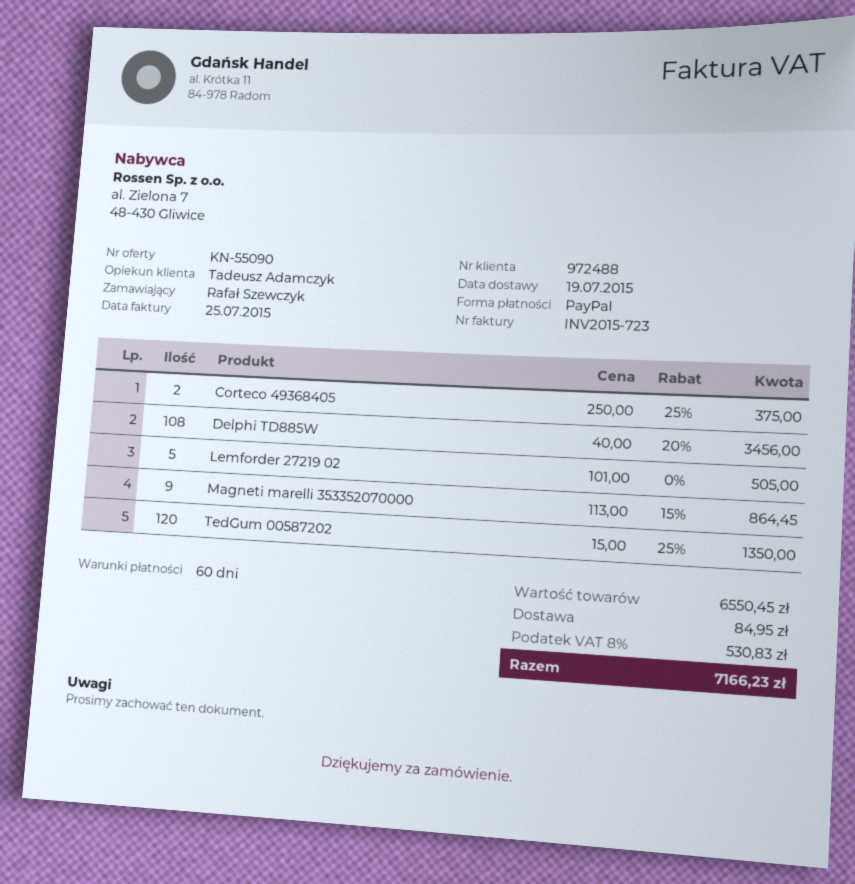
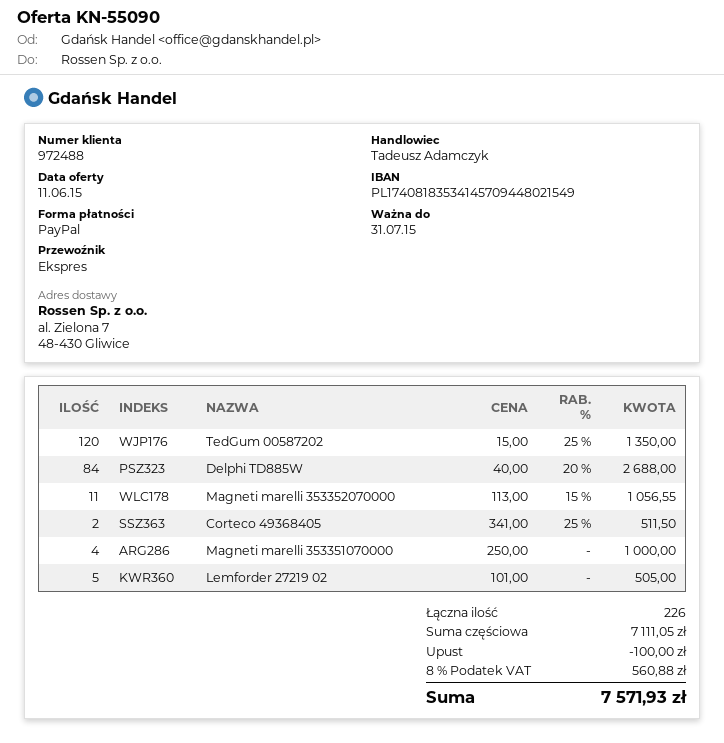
Corteco 49368405: 2 x 250.00 - 25% = 375.00 -> 2 x 341.00 - 25% = 511.50
Delphi TD885W: 108 x 40.00 - 20% = 3456.00 -> 84 x 40.00 - 20% = 2688.00
Magneti marelli 353352070000: 9 x 113.00 - 15% = 864.45 -> 11 x 113.00 - 15% = 1056.55
Magneti marelli 353351070000: none -> 4 x 250.00 = 1000.00
subtotal: 6550.45 -> 7111.05
discount: none -> 100.00
shipping: 84.95 -> none
tax: 8% = 530.83 -> 8% = 560.88
total: 7166.23 -> 7571.93

